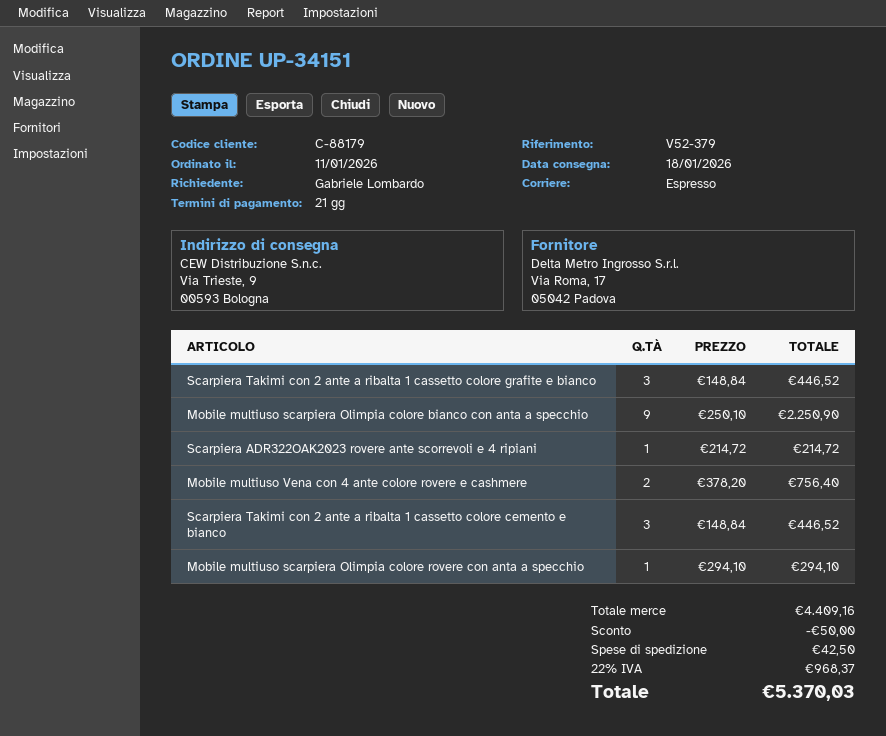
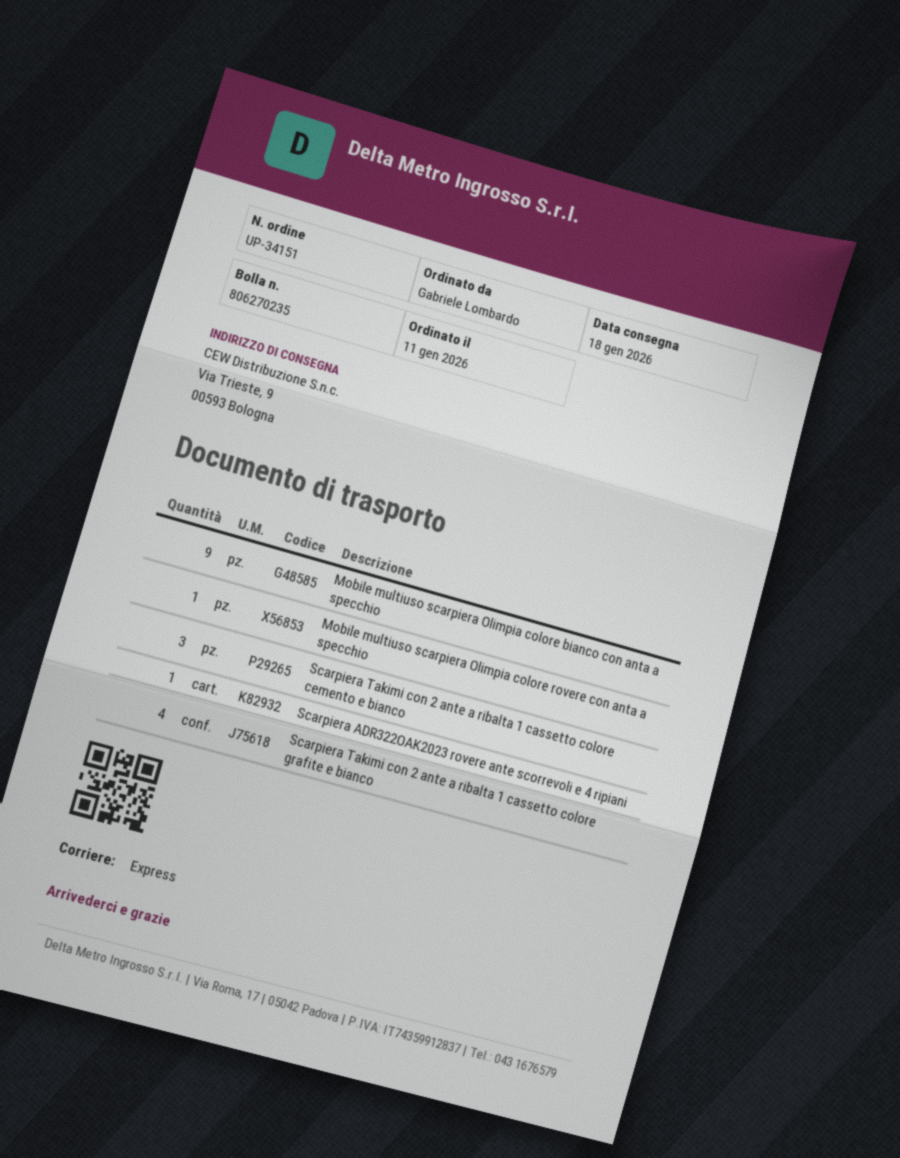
Scarpiera Takimi con 2 ante a ribalta 1 cassetto colore grafite e bianco: 3 -> 4
Mobile multiuso Vena con 4 ante colore rovere e cashmere: 2 -> none

